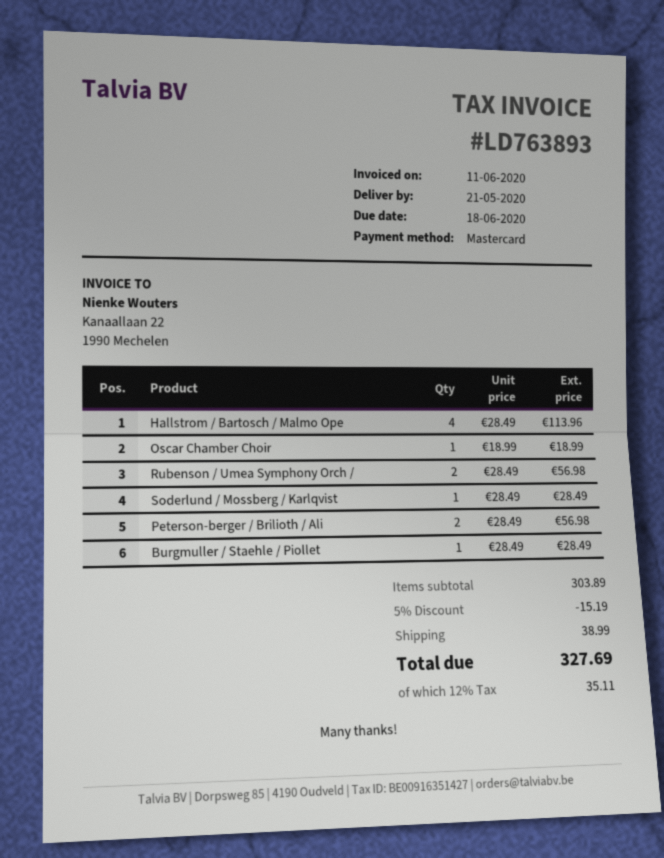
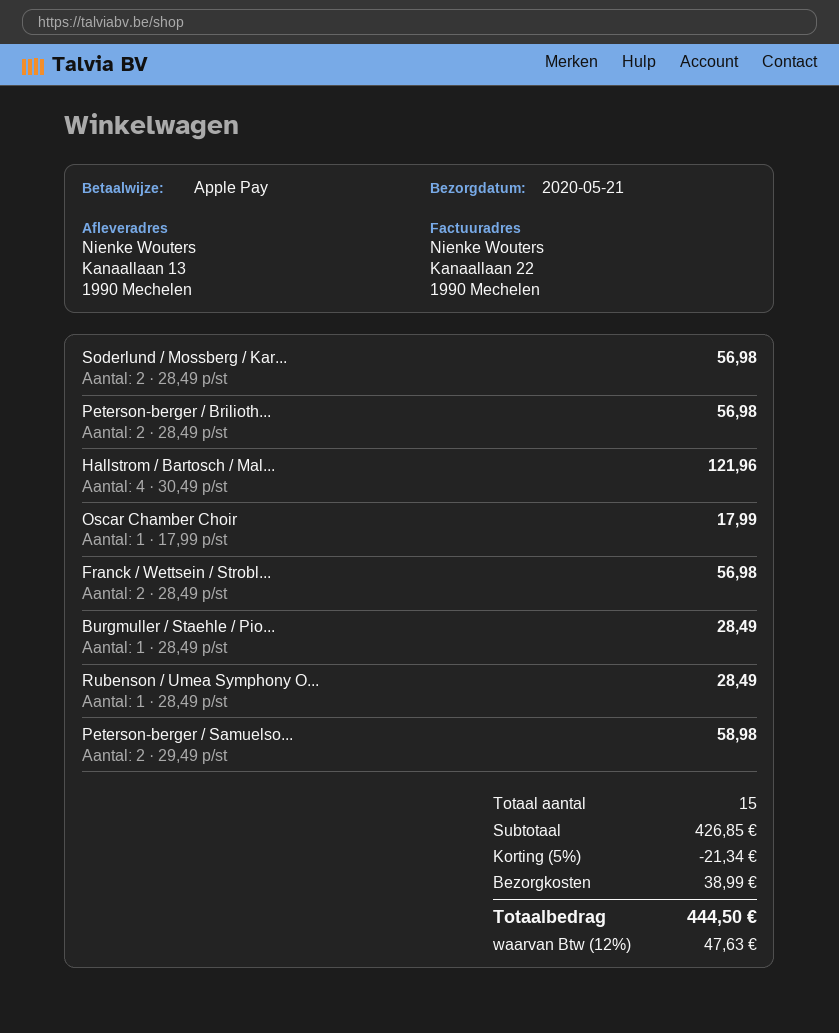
payment method: Mastercard -> Apple Pay
Hallstrom / Bartosch / Malmo Ope: 4 x 28.49 = 113.96 -> 4 x 30.49 = 121.96
Oscar Chamber Choir: 1 x 18.99 = 18.99 -> 1 x 17.99 = 17.99
Rubenson / Umea Symphony Orch /: 2 x 28.49 = 56.98 -> 1 x 28.49 = 28.49
Soderlund / Mossberg / Karlqvist: 1 x 28.49 = 28.49 -> 2 x 28.49 = 56.98
Franck / Wettsein / Strobl...: none -> 2 x 28.49 = 56.98
Peterson-berger / Samuelso...: none -> 2 x 29.49 = 58.98
subtotal: 303.89 -> 426.85
discount: 5% = 15.19 -> 5% = 21.34
tax: 12% = 35.11 -> 12% = 47.63
total: 327.69 -> 444.50

